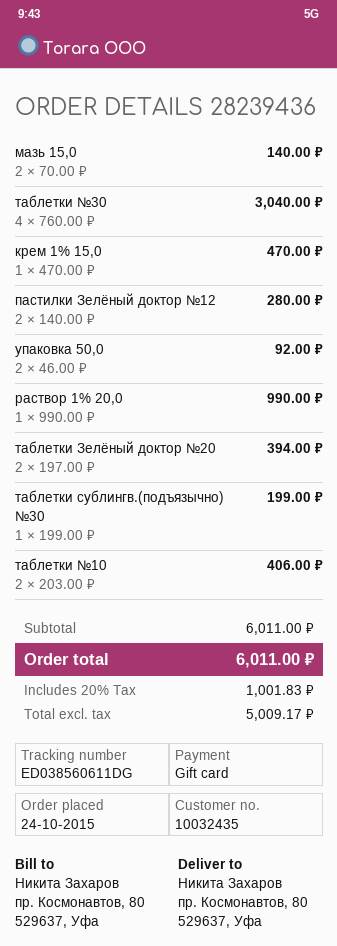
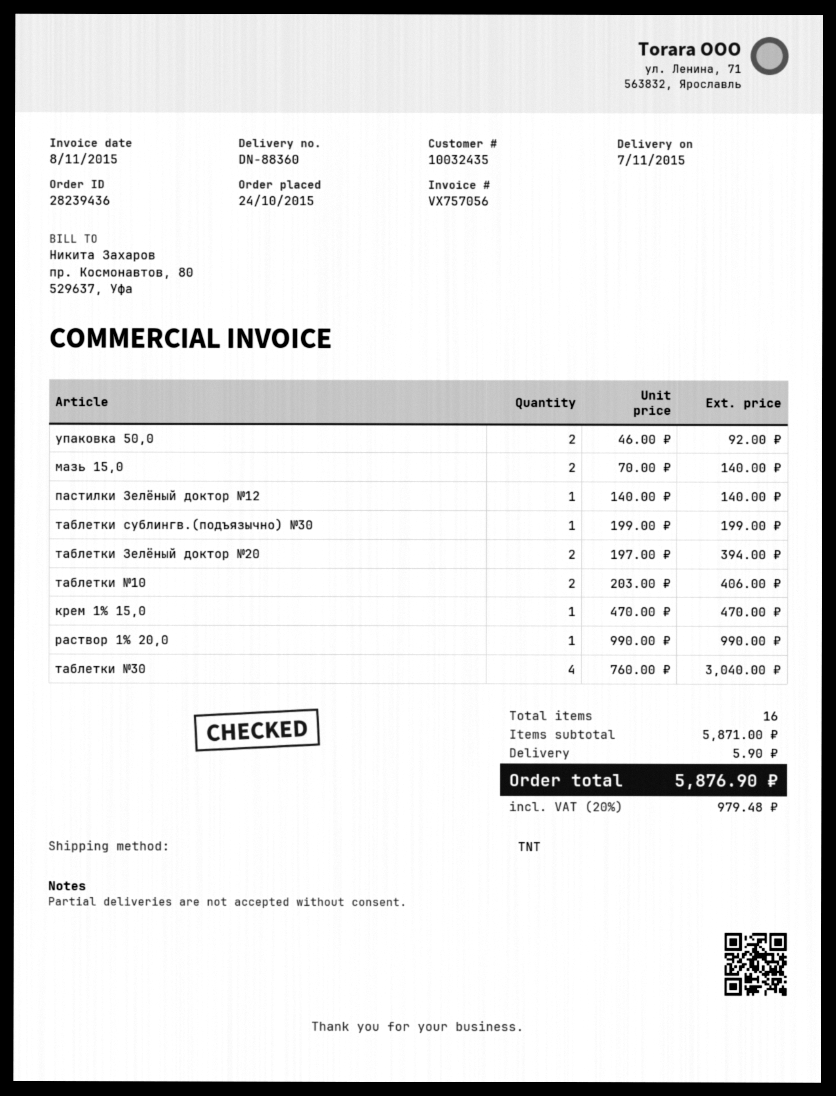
пастилки Зелёный доктор №12: 2 x 140.00 = 280.00 -> 1 x 140.00 = 140.00
subtotal: 6011.00 -> 5871.00
shipping: none -> 5.90
tax: 20% = 1001.83 -> 20% = 979.48
total: 6011.00 -> 5876.90

